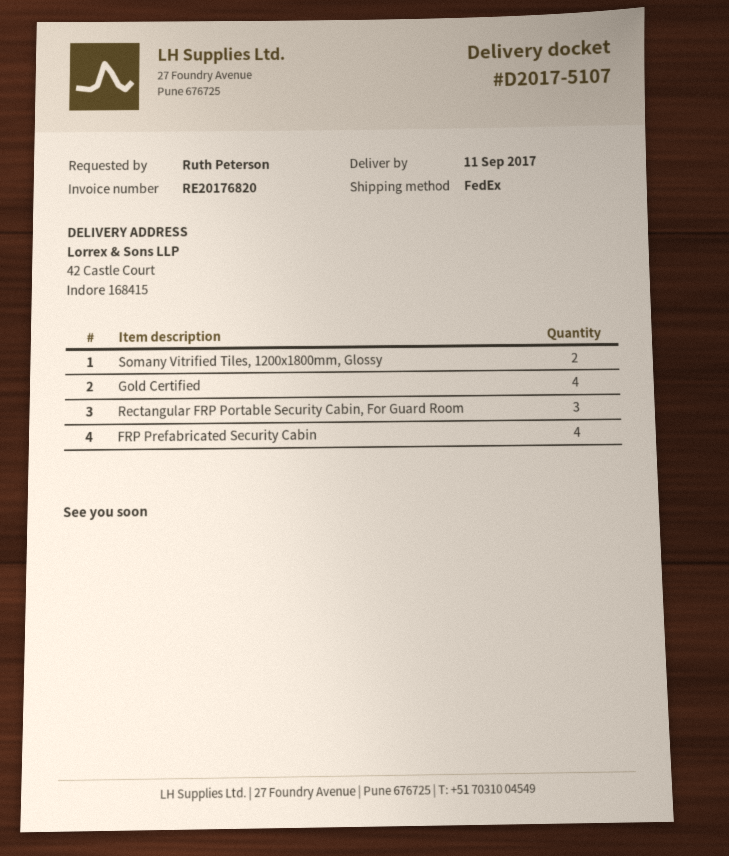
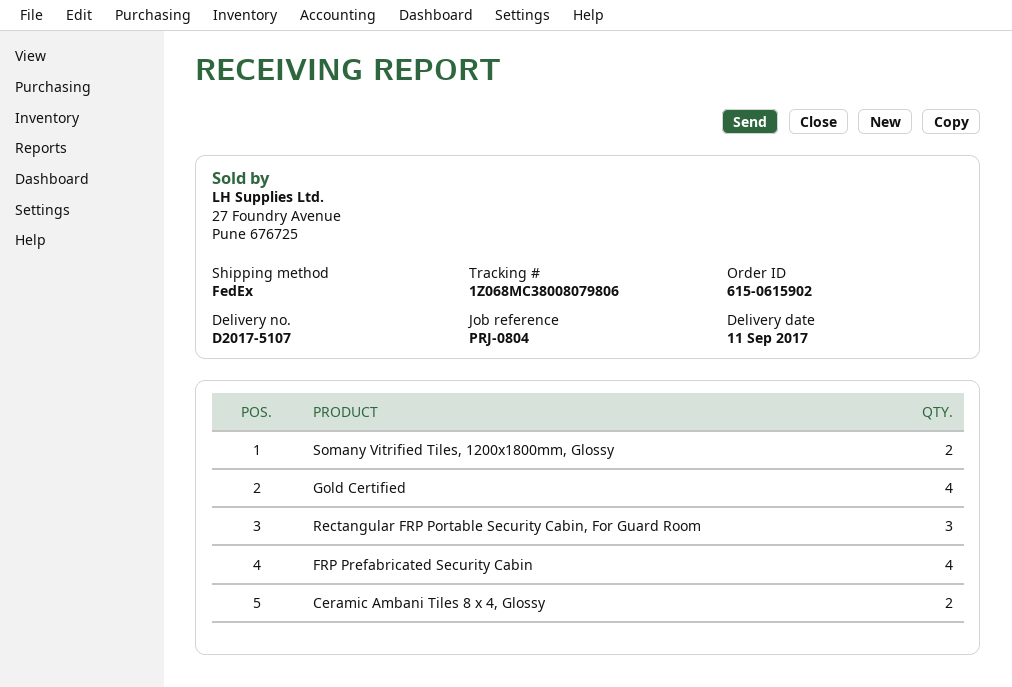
Ceramic Ambani Tiles 8 x 4, Glossy: none -> 2

